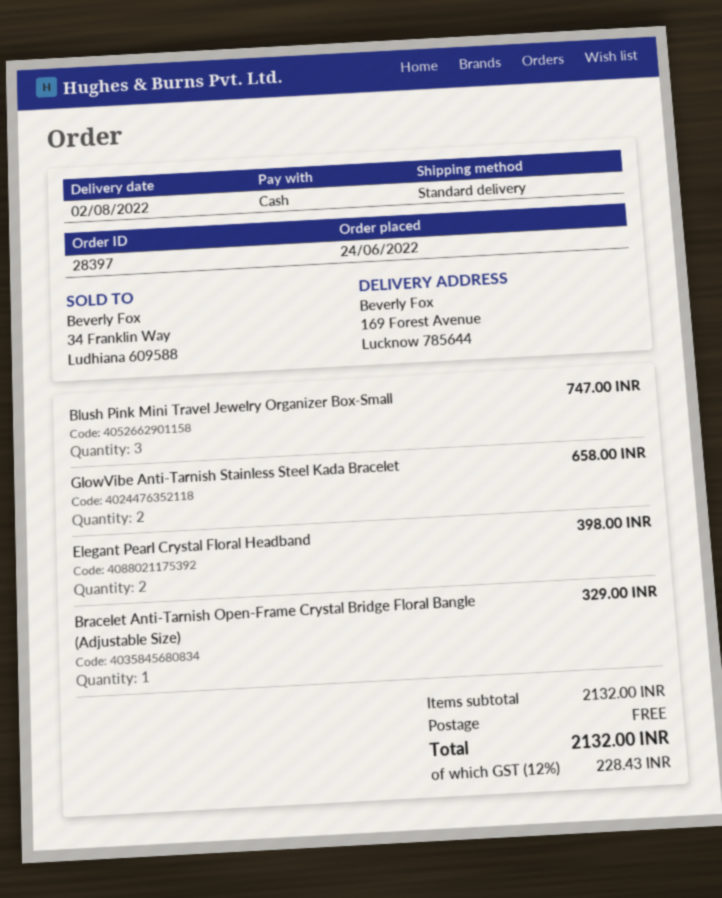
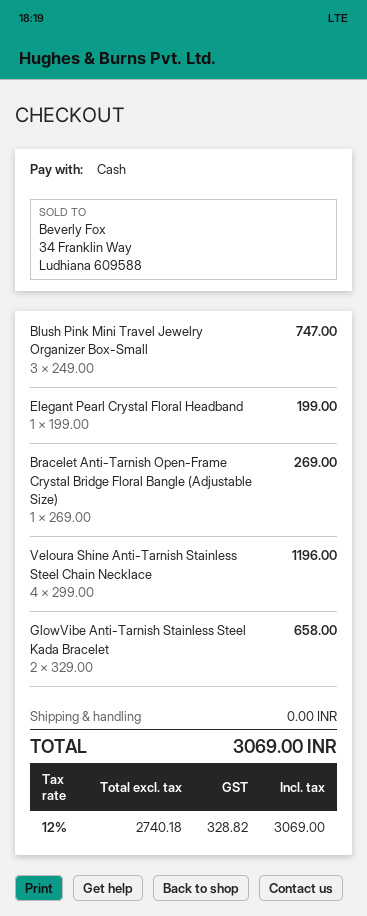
Elegant Pearl Crystal Floral Headband: 2 for 398.00 -> 1 for 199.00
Bracelet Anti-Tarnish Open-Frame Crystal Bridge Floral Bangle (Adjustable Size): 1 for 329.00 -> 1 for 269.00
Veloura Shine Anti-Tarnish Stainless Steel Chain Necklace: none -> 4 for 1196.00
tax: 12% = 228.43 -> 12% = 328.82
total: 2132.00 -> 3069.00

